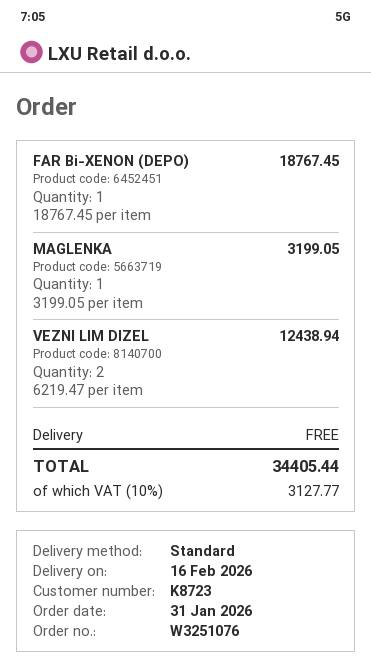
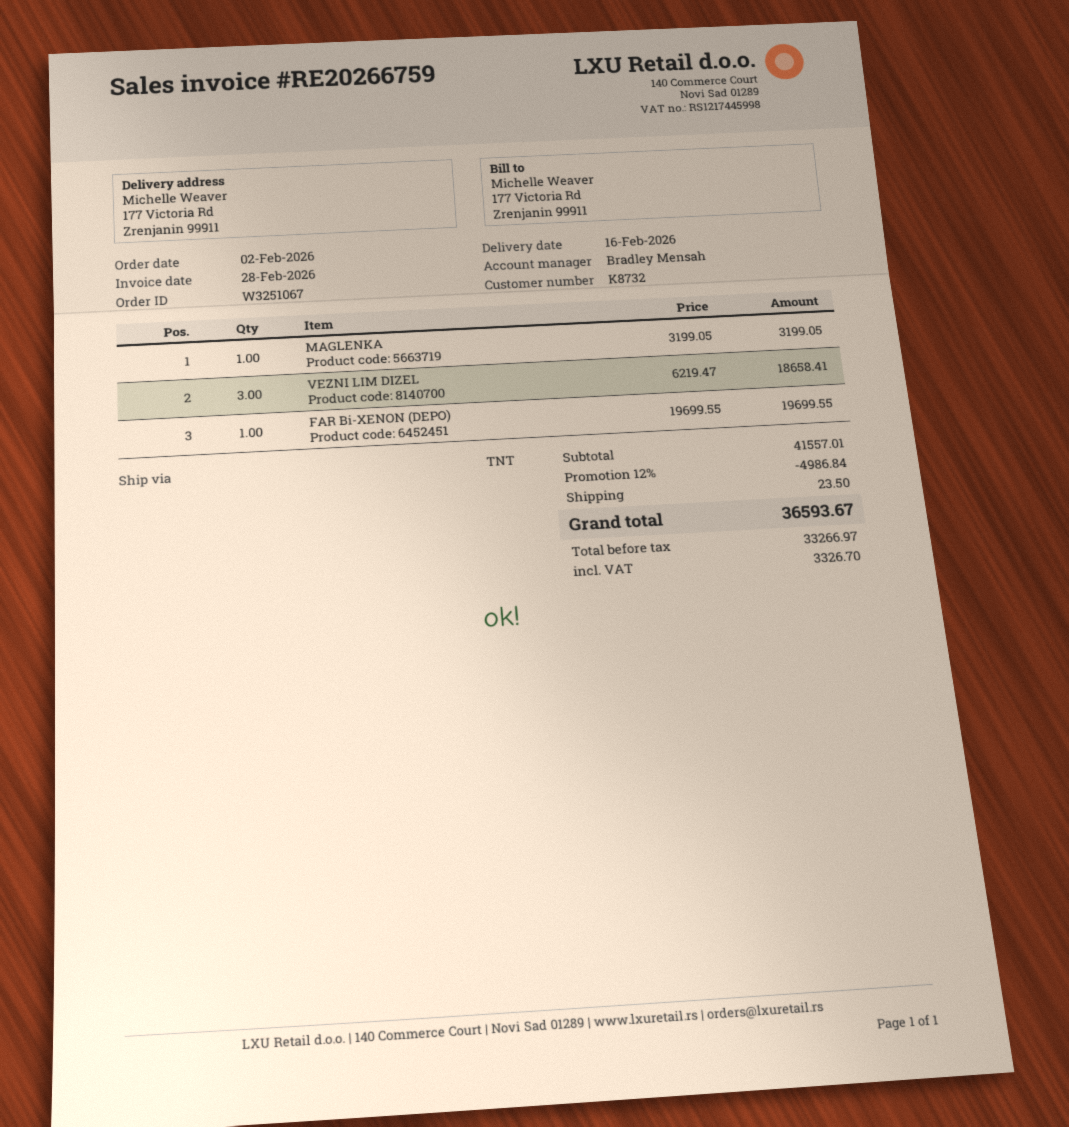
order number: W3251076 -> W3251067
order date: 2026-01-31 -> 2026-02-02
customer number: K8723 -> K8732
shipping method: standard -> TNT
FAR Bi-XENON (DEPO): 1 x 18767.45 = 18767.45 -> 1 x 19699.55 = 19699.55
VEZNI LIM DIZEL: 2 x 6219.47 = 12438.94 -> 3 x 6219.47 = 18658.41
discount: none -> 12% = 4986.84
shipping: 0.00 -> 23.50
tax: 3127.77 -> 3326.70
total: 34405.44 -> 36593.67

